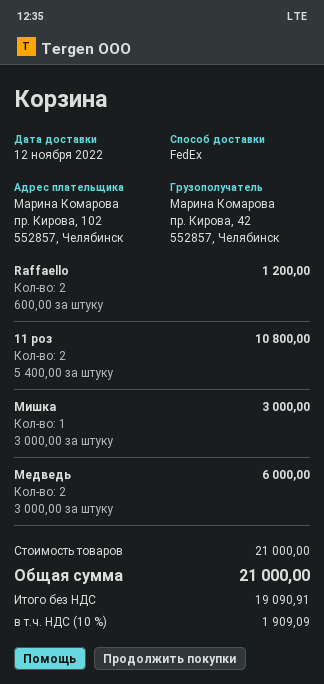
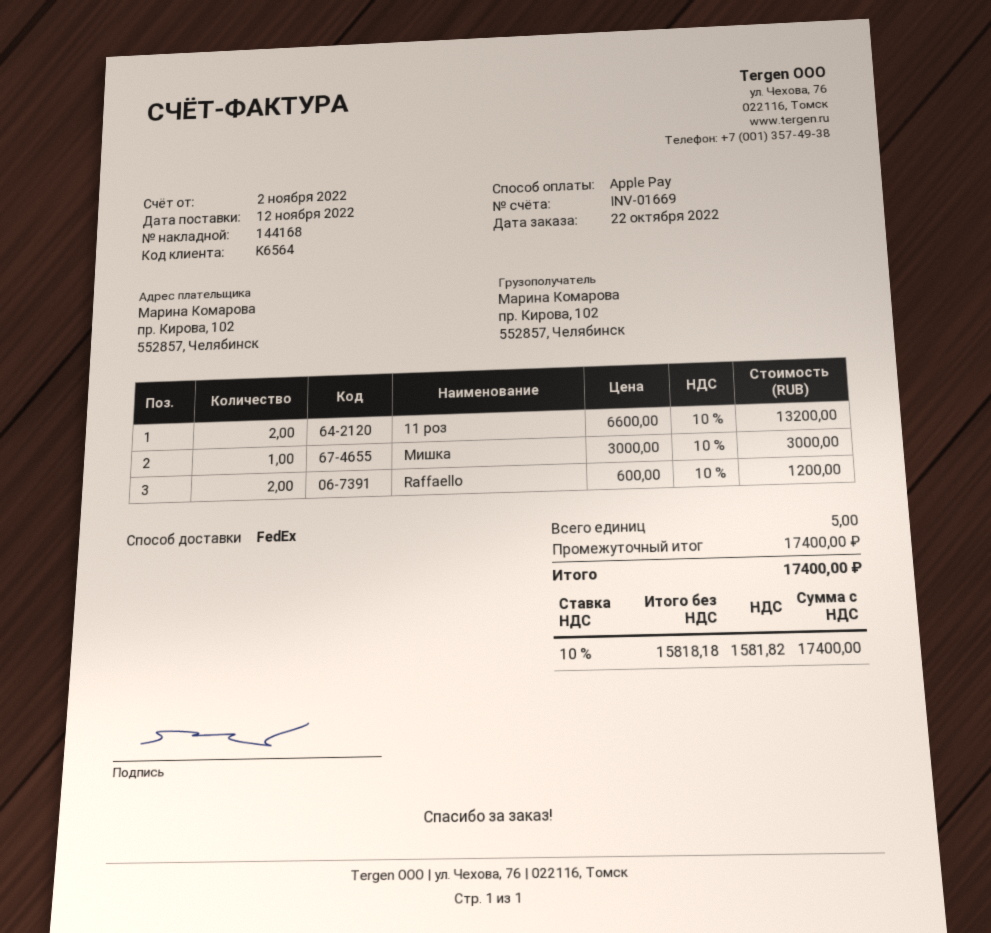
ship to: пр. Кирова, 42, 552857, Челябинск -> пр. Кирова, 102, 552857, Челябинск
11 роз: 2 x 5400.00 = 10800.00 -> 2 x 6600.00 = 13200.00
Медведь: 2 x 3000.00 = 6000.00 -> none
subtotal: 21000.00 -> 17400.00
net: 19090.91 -> 15818.18
tax: 10% = 1909.09 -> 10% = 1581.82
total: 21000.00 -> 17400.00

